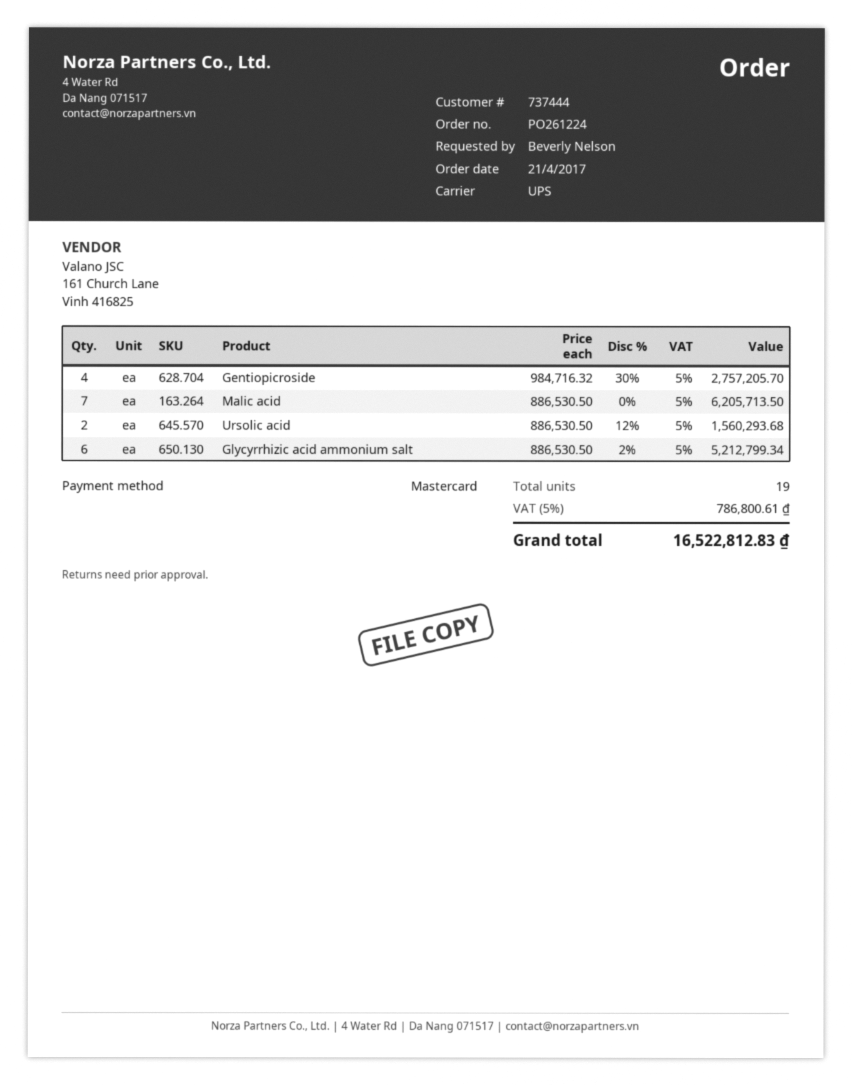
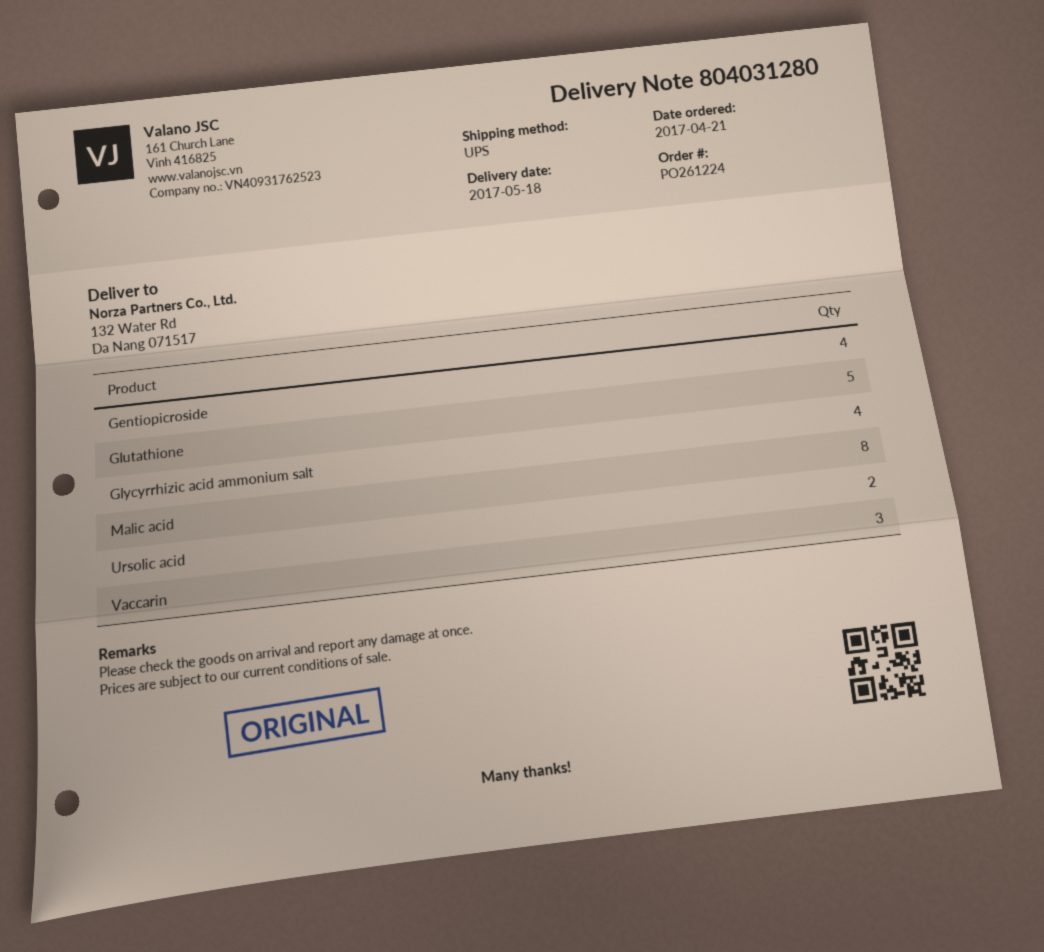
Malic acid: 7 -> 8
Glycyrrhizic acid ammonium salt: 6 -> 4
Glutathione: none -> 5
Vaccarin: none -> 3

